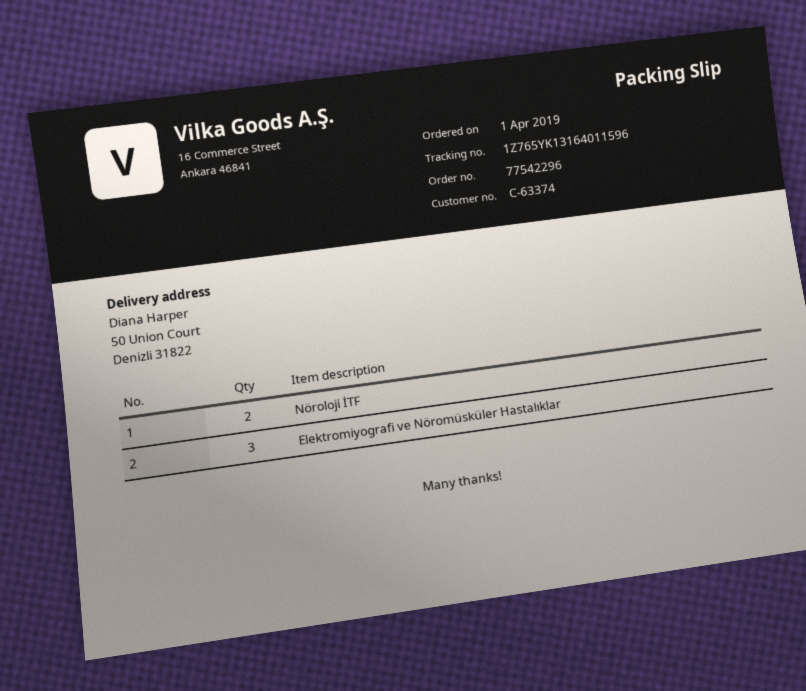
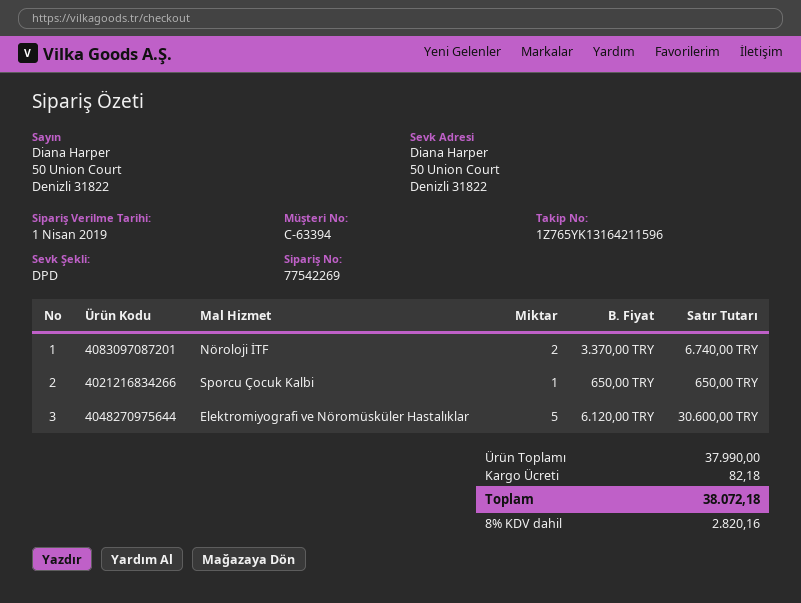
order number: 77542296 -> 77542269
customer number: C-63374 -> C-63394
tracking number: 1Z765YK13164011596 -> 1Z765YK13164211596
Elektromiyografi ve Nöromüsküler Hastalıklar: 3 -> 5
Sporcu Çocuk Kalbi: none -> 1

